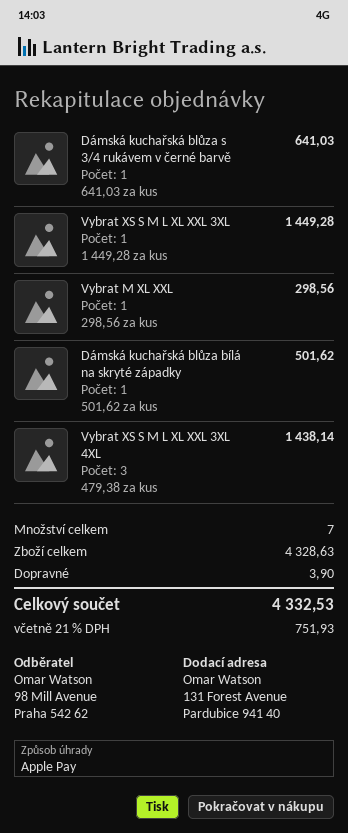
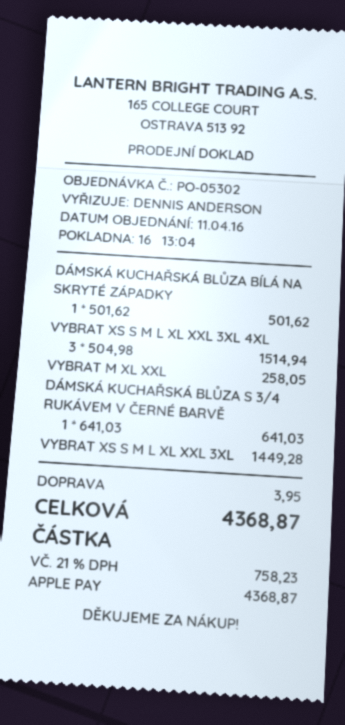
Vybrat M XL XXL: 1 x 298.56 = 298.56 -> 1 x 258.05 = 258.05
Vybrat XS S M L XL XXL 3XL 4XL: 3 x 479.38 = 1438.14 -> 3 x 504.98 = 1514.94
shipping: 3.90 -> 3.95
tax: 21% = 751.93 -> 21% = 758.23
total: 4332.53 -> 4368.87

